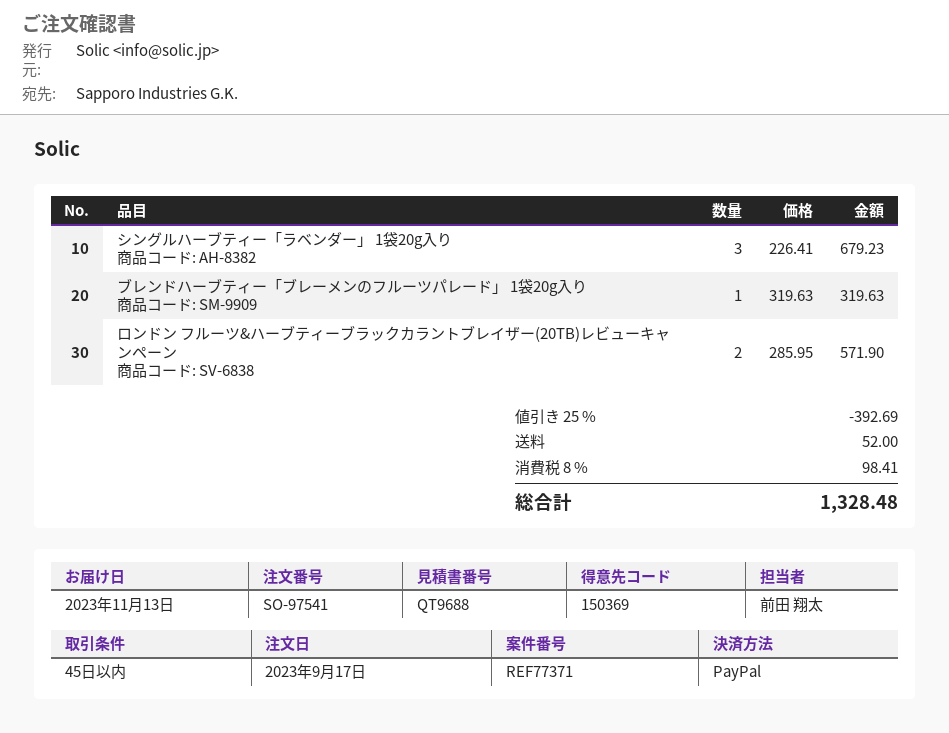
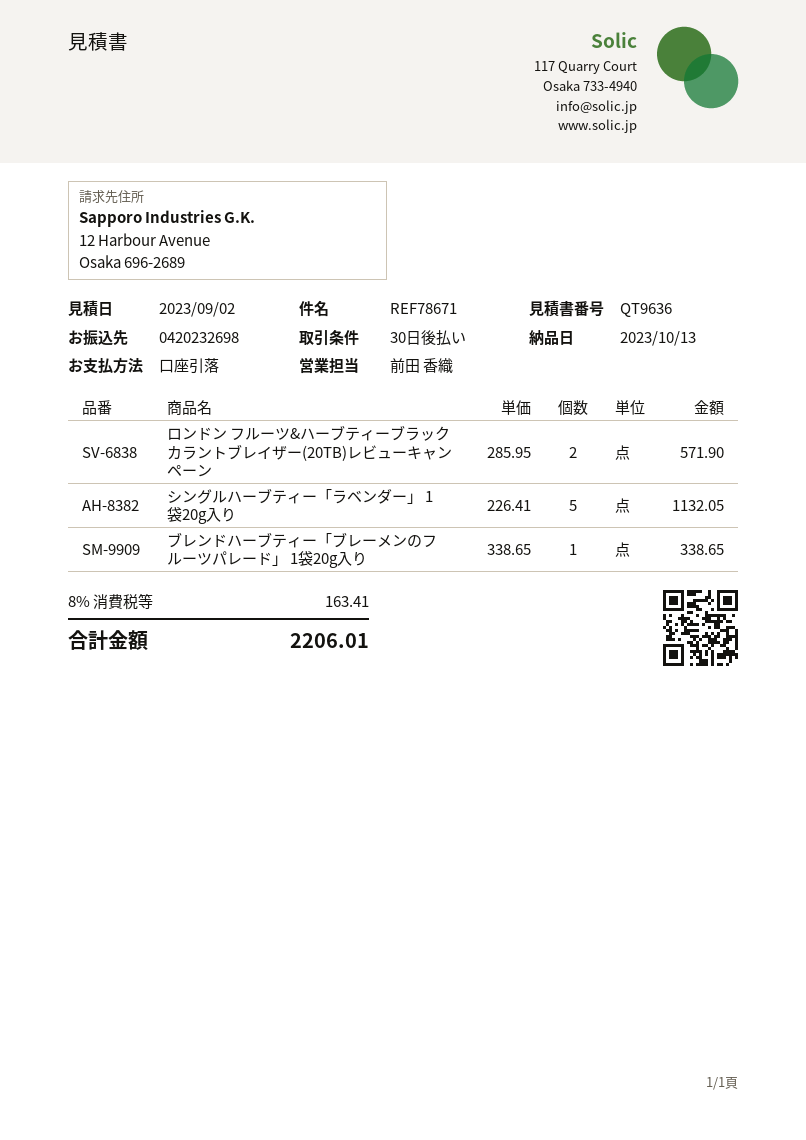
quote number: QT9688 -> QT9636
delivery date: 2023-11-13 -> 2023-10-13
payment terms: 45 days -> 30 days
reference: REF77371 -> REF78671
sales rep: 前田 翔太 -> 前田 香織
payment method: PayPal -> direct debit
シングルハーブティー「ラベンダー」 1袋20g入り: 3 x 226.41 = 679.23 -> 5 x 226.41 = 1132.05
ブレンドハーブティー「ブレーメンのフルーツパレード」 1袋20g入り: 1 x 319.63 = 319.63 -> 1 x 338.65 = 338.65
discount: 25% = 392.69 -> none
shipping: 52.00 -> none
tax: 8% = 98.41 -> 8% = 163.41
total: 1328.48 -> 2206.01

